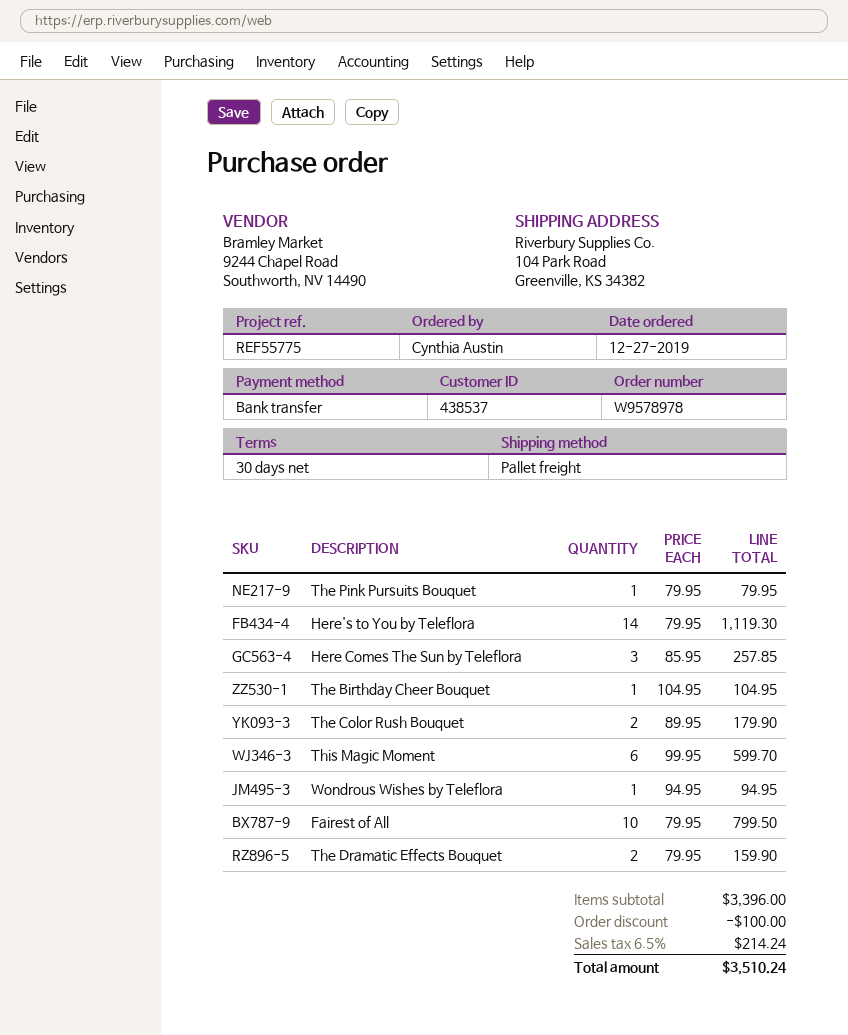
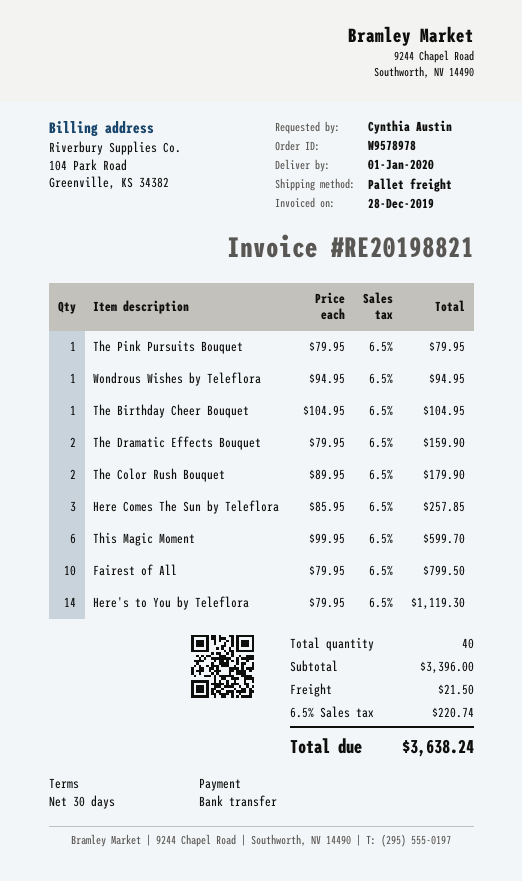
discount: 100.00 -> none
shipping: none -> 21.50
tax: 6.5% = 214.24 -> 6.5% = 220.74
total: 3510.24 -> 3638.24

